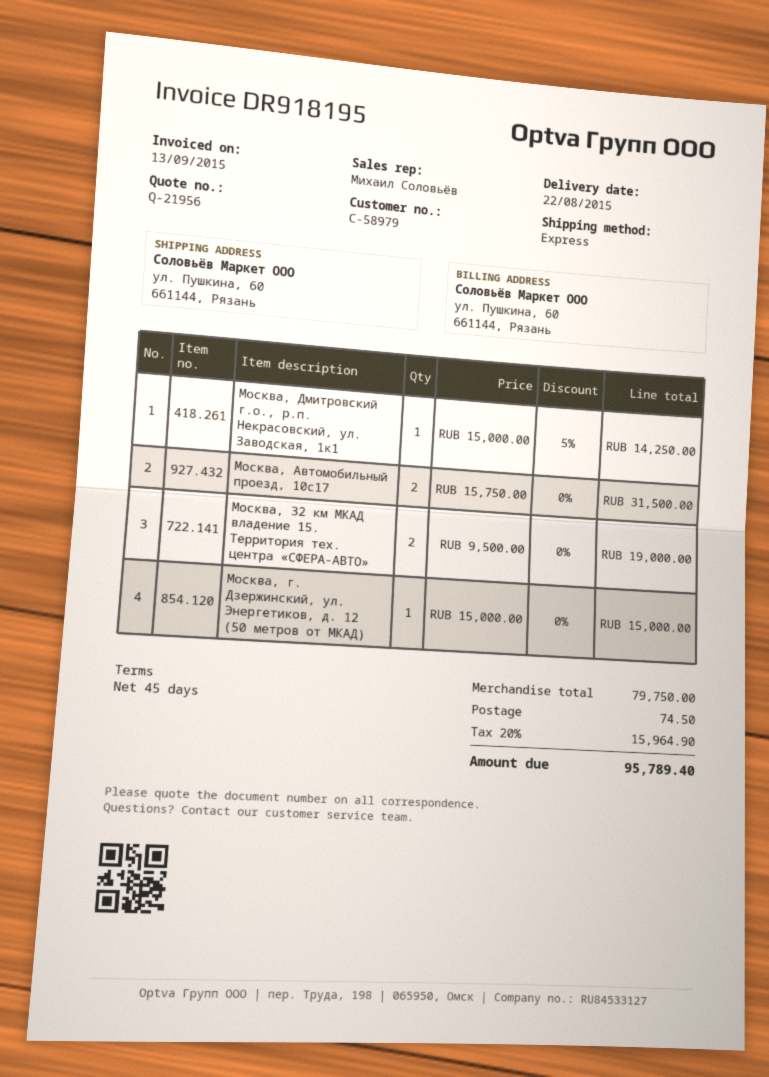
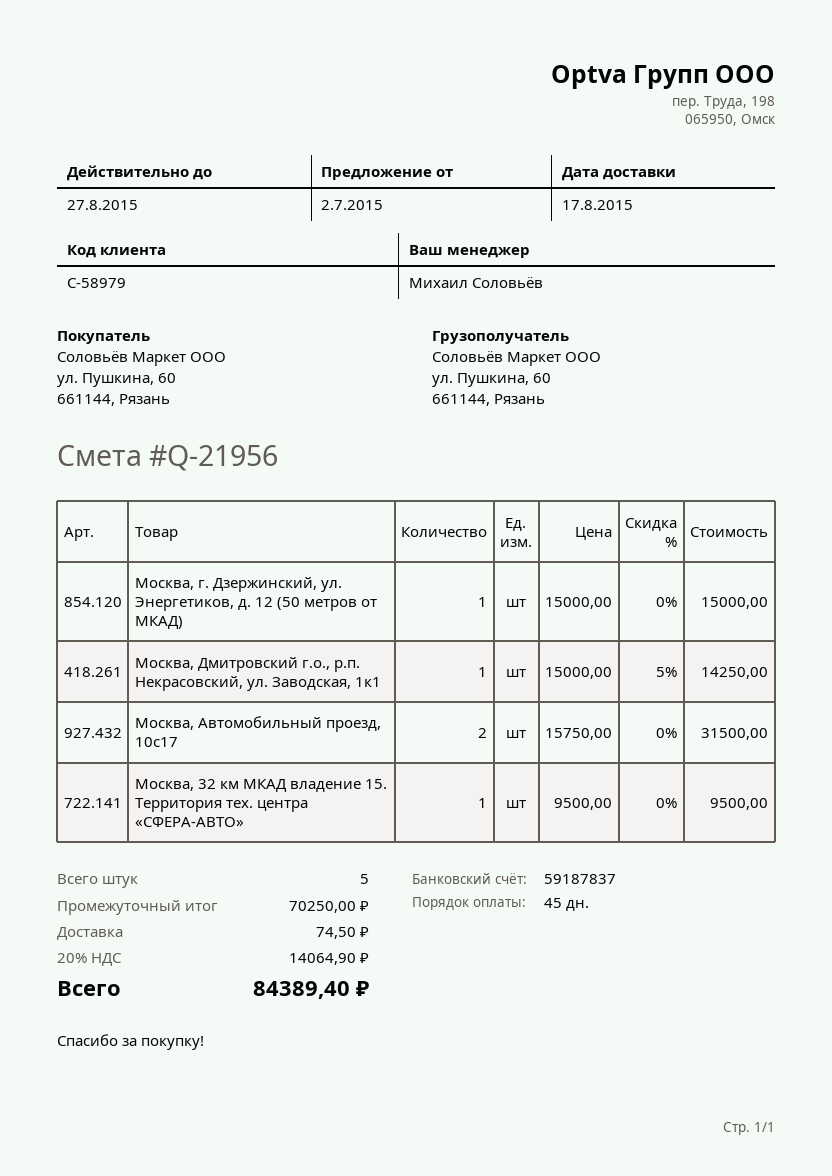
delivery date: 2015-08-22 -> 2015-08-17
Москва, 32 км МКАД владение 15. Территория тех. центра «СФЕРА-АВТО»: 2 x 9500.00 = 19000.00 -> 1 x 9500.00 = 9500.00
subtotal: 79750.00 -> 70250.00
tax: 20% = 15964.90 -> 20% = 14064.90
total: 95789.40 -> 84389.40

